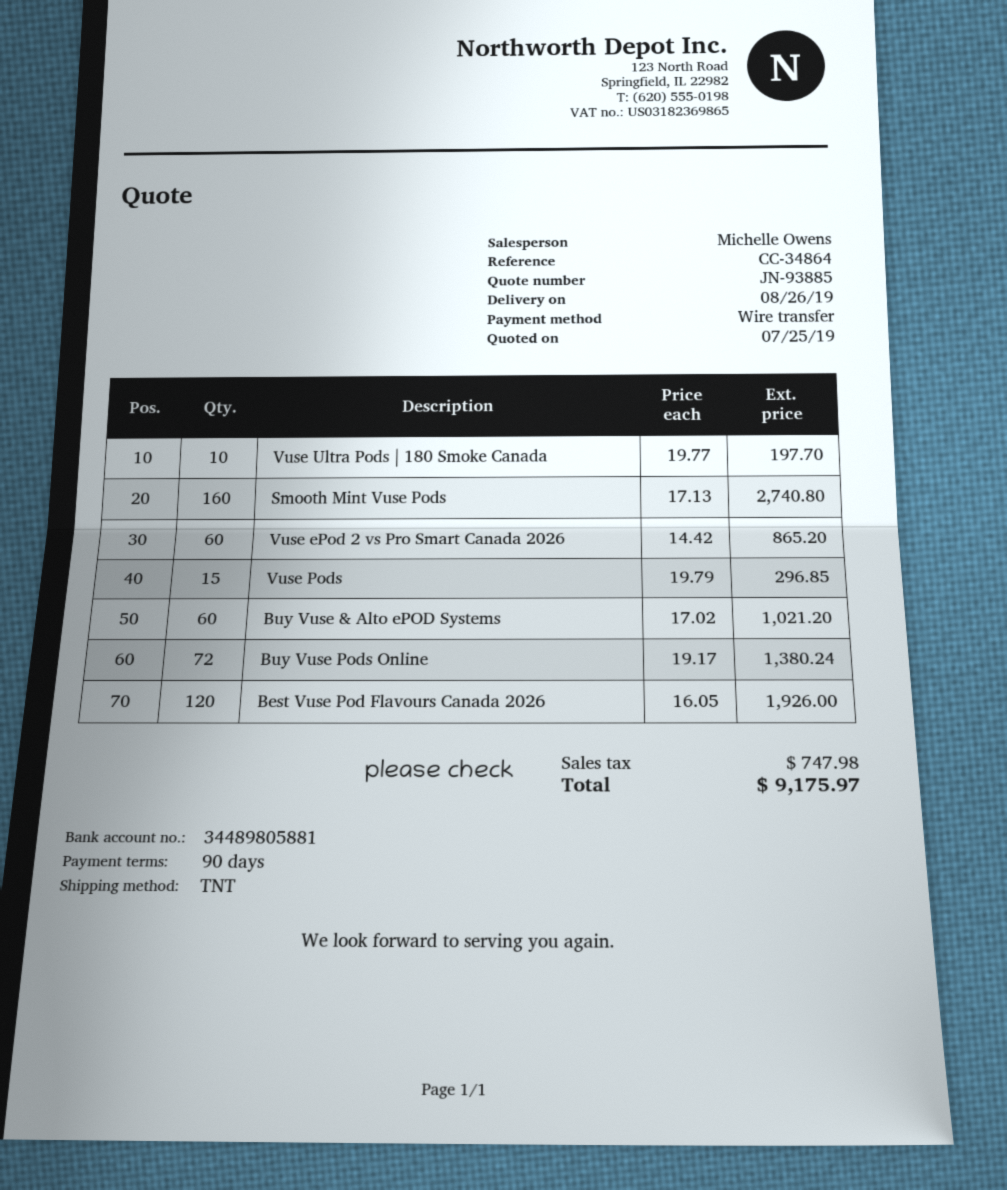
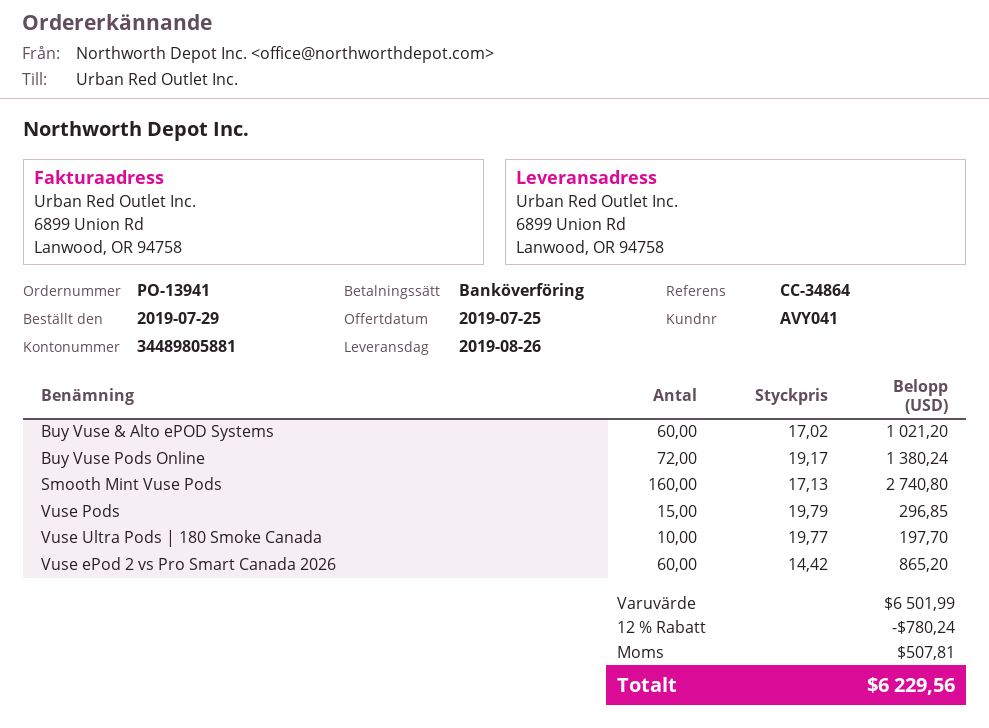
Best Vuse Pod Flavours Canada 2026: 120 x 16.05 = 1926.00 -> none
discount: none -> 12% = 780.24
tax: 747.98 -> 507.81
total: 9175.97 -> 6229.56

